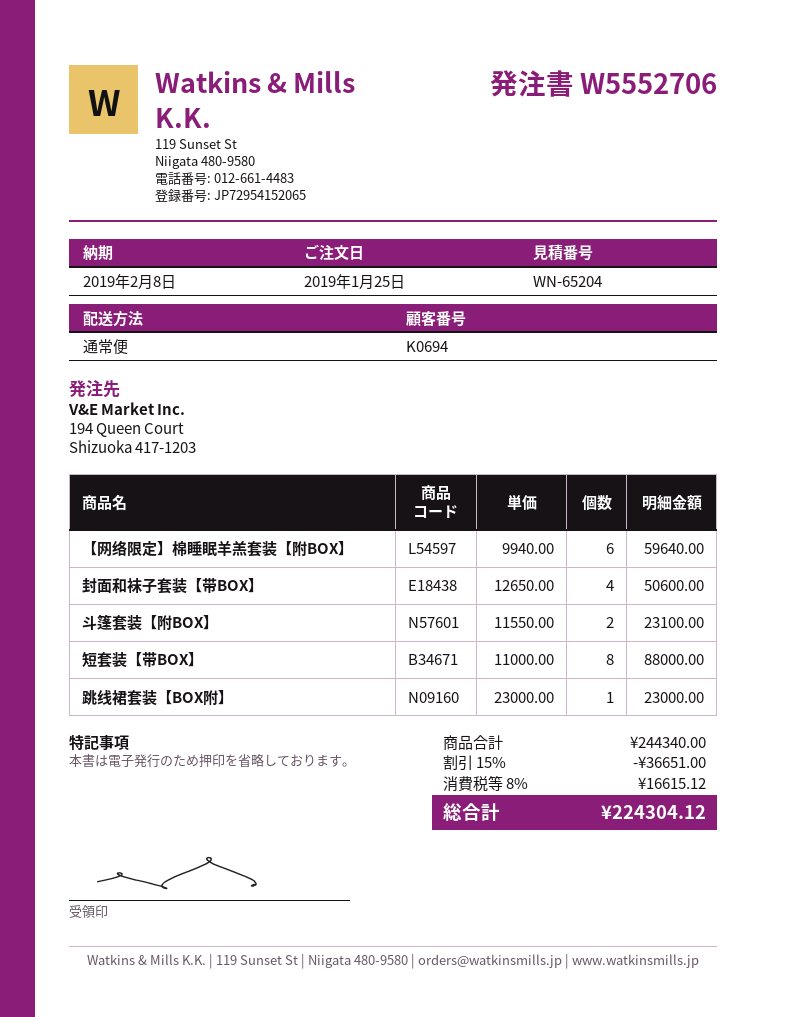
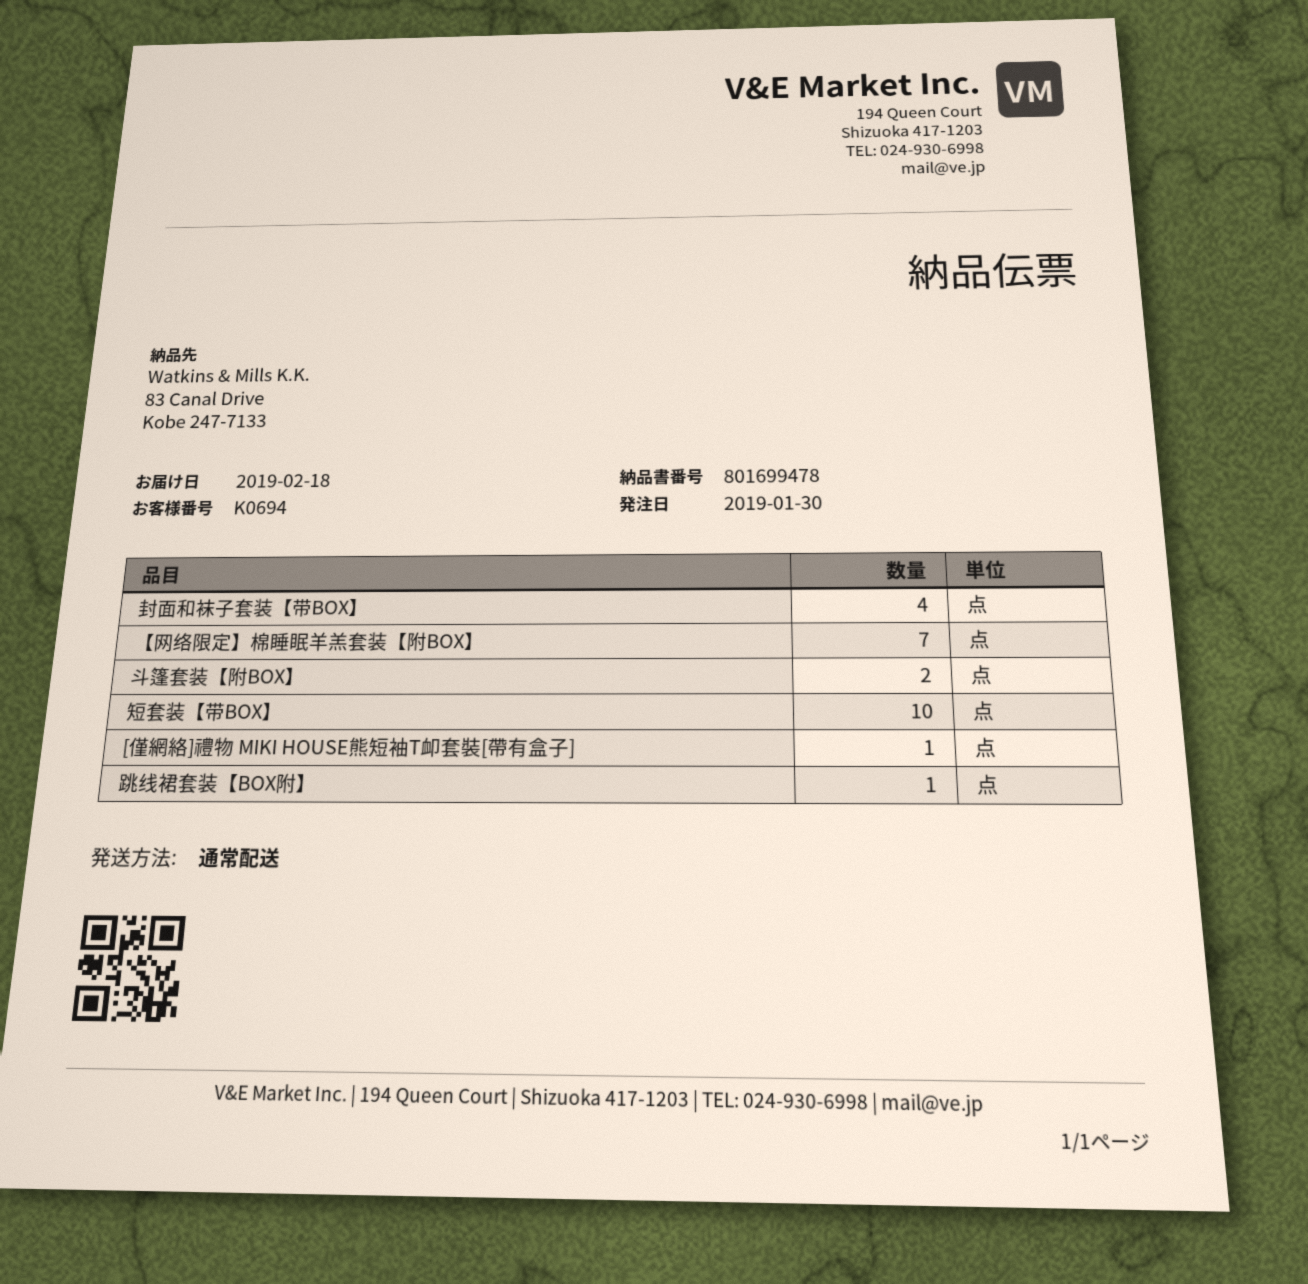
order date: 2019-01-25 -> 2019-01-30
delivery date: 2019-02-08 -> 2019-02-18
【网络限定】棉睡眠羊羔套装【附BOX】: 6 -> 7
短套装【带BOX】: 8 -> 10
[僅網絡]禮物 MIKI HOUSE熊短袖T卹套裝[帶有盒子]: none -> 1

